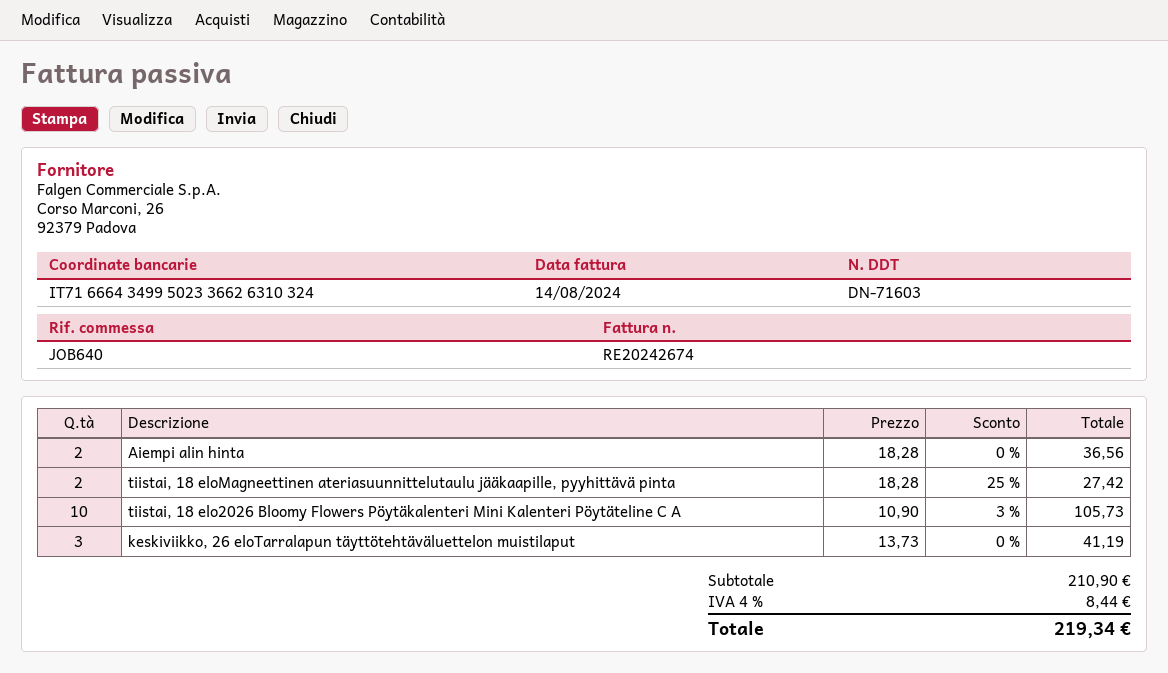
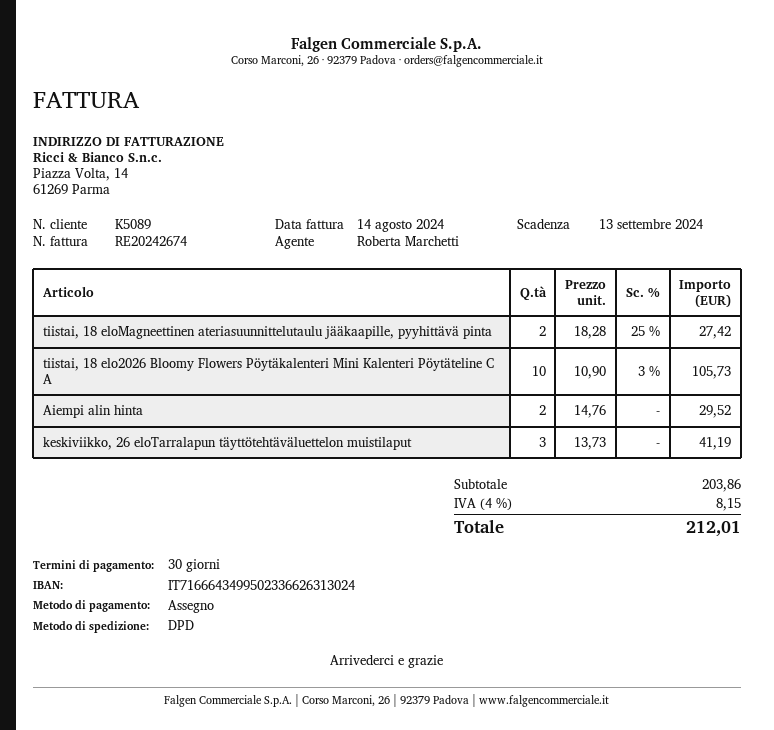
bank account: IT7166643499502336626310324 -> IT7166643499502336626313024
Aiempi alin hinta: 2 x 18.28 = 36.56 -> 2 x 14.76 = 29.52
subtotal: 210.90 -> 203.86
tax: 4% = 8.44 -> 4% = 8.15
total: 219.34 -> 212.01

